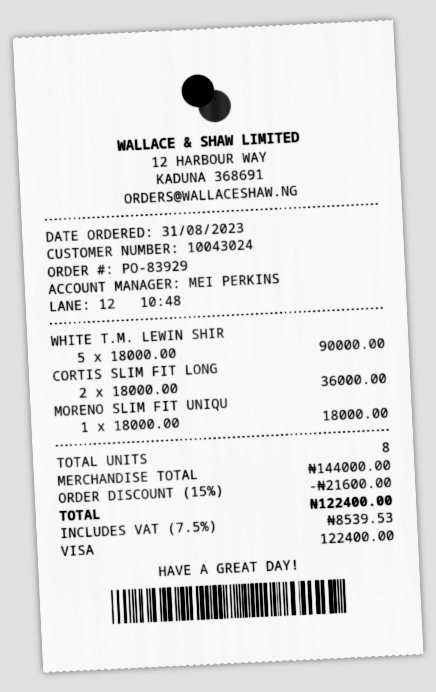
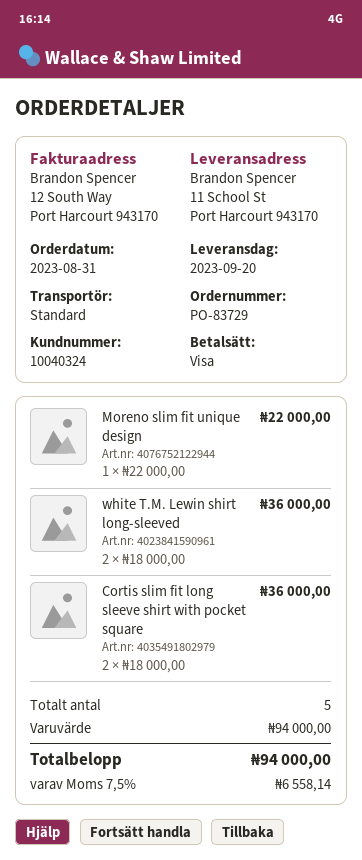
order number: PO-83929 -> PO-83729
customer number: 10043024 -> 10040324
WHITE T.M. LEWIN SHIR: 5 x 18000.00 = 90000.00 -> 2 x 18000.00 = 36000.00
MORENO SLIM FIT UNIQU: 1 x 18000.00 = 18000.00 -> 1 x 22000.00 = 22000.00
total quantity: 8 -> 5
subtotal: 144000.00 -> 94000.00
discount: 15% = 21600.00 -> none
tax: 7.5% = 8539.53 -> 7.5% = 6558.14
total: 122400.00 -> 94000.00

